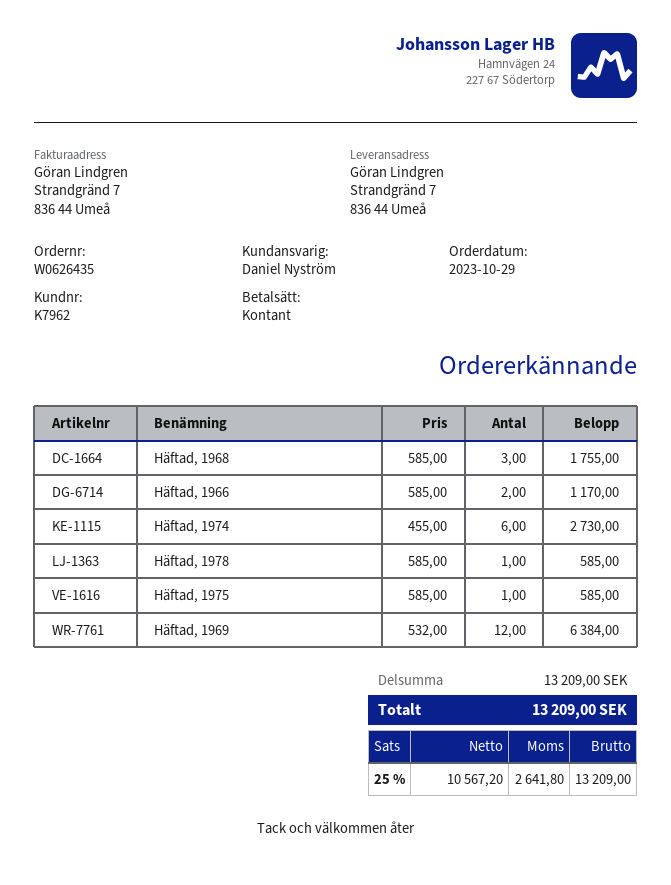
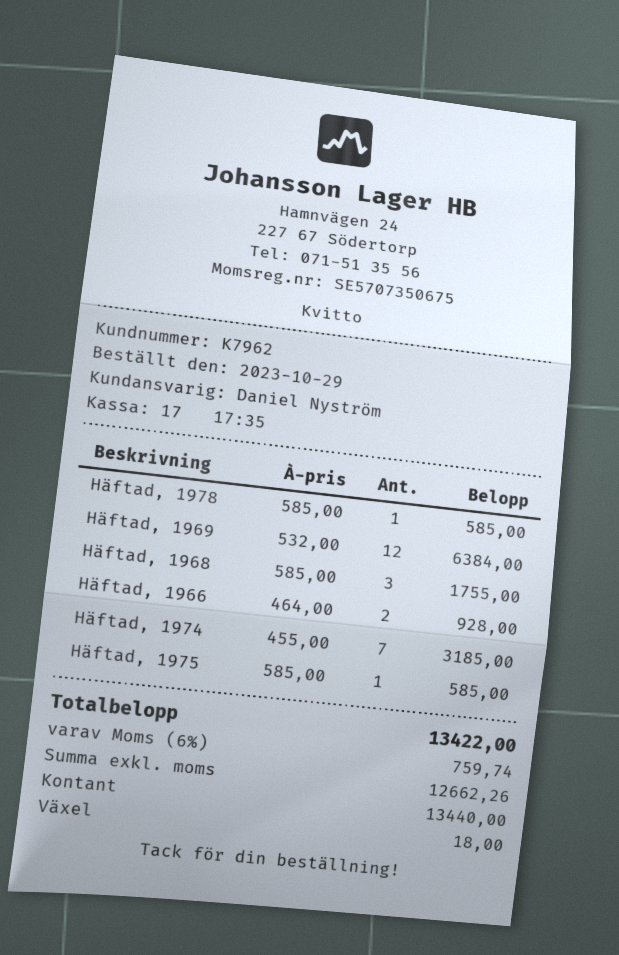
Häftad, 1966: 2 x 585.00 = 1170.00 -> 2 x 464.00 = 928.00
Häftad, 1974: 6 x 455.00 = 2730.00 -> 7 x 455.00 = 3185.00
net: 10567.20 -> 12662.26
tax: 25% = 2641.80 -> 6% = 759.74
total: 13209.00 -> 13422.00

